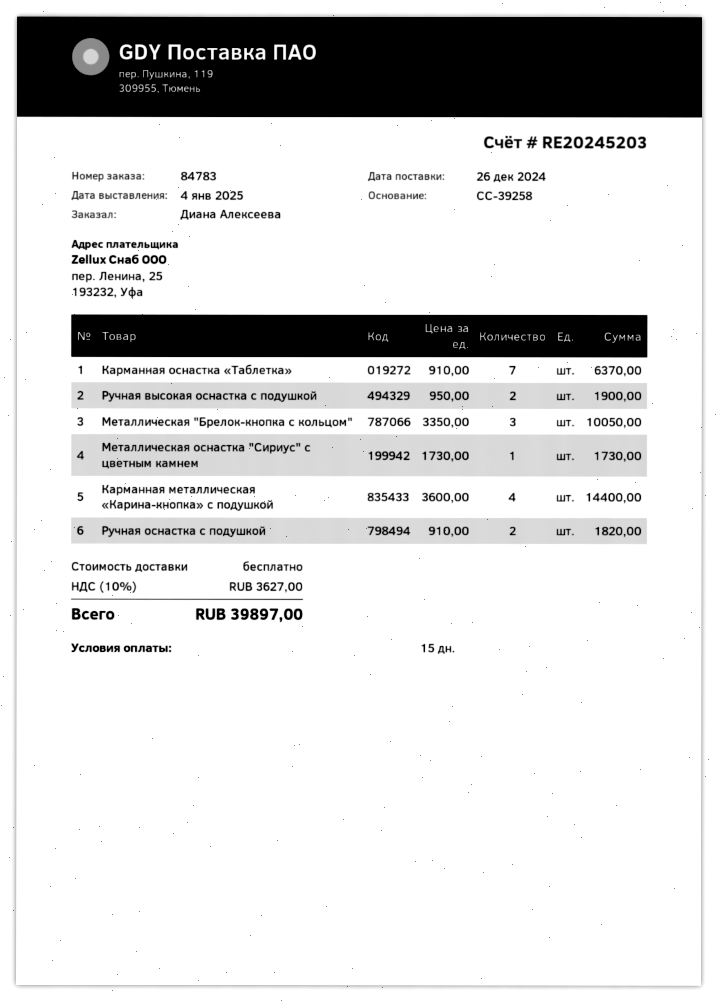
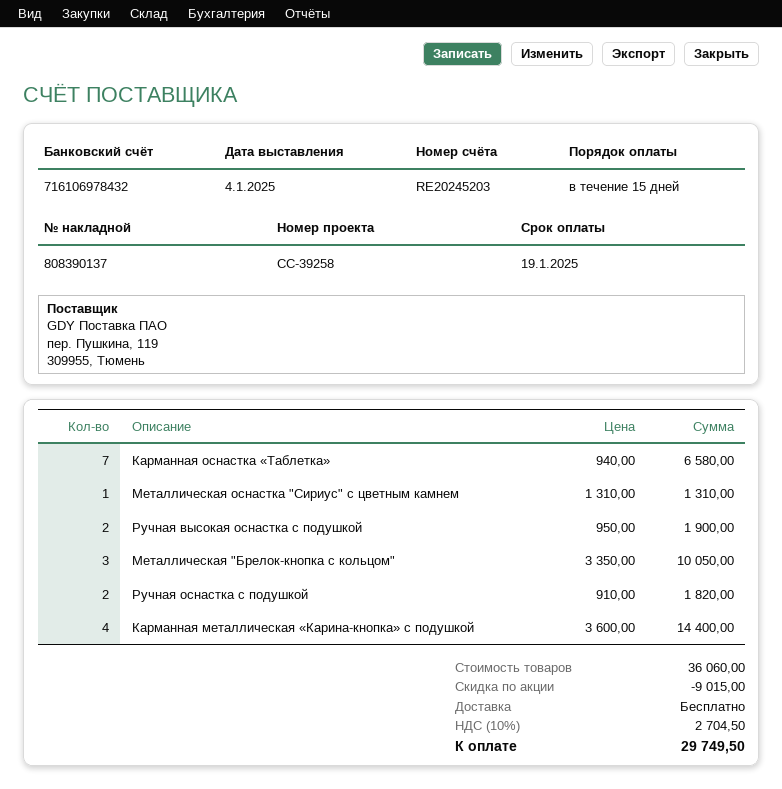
Карманная оснастка «Таблетка»: 7 x 910.00 = 6370.00 -> 7 x 940.00 = 6580.00
Металлическая оснастка "Сириус" с цветным камнем: 1 x 1730.00 = 1730.00 -> 1 x 1310.00 = 1310.00
discount: none -> 9015.00
tax: 10% = 3627.00 -> 10% = 2704.50
total: 39897.00 -> 29749.50

